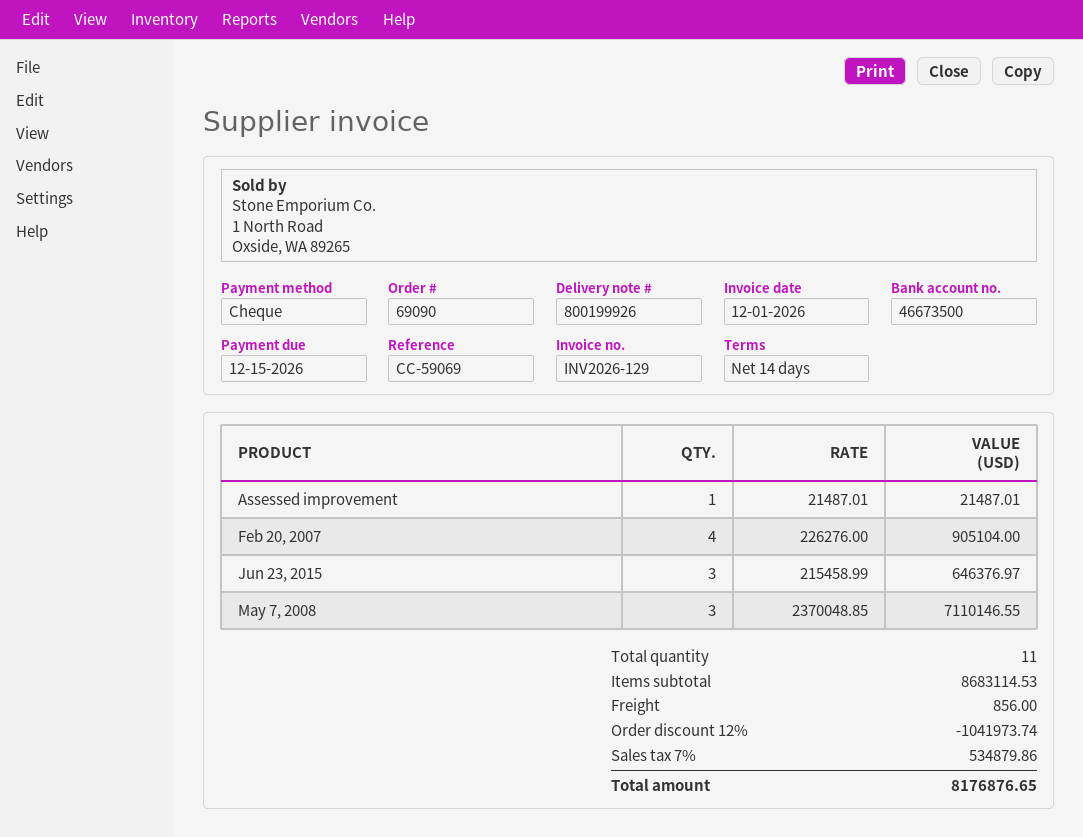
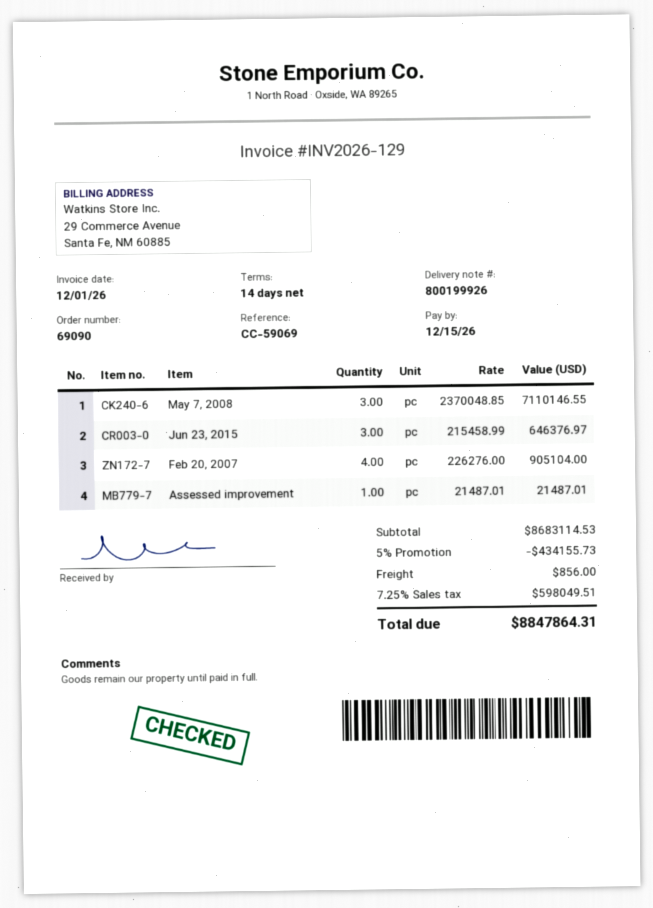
discount: 12% = 1041973.74 -> 5% = 434155.73
tax: 7% = 534879.86 -> 7.25% = 598049.51
total: 8176876.65 -> 8847864.31

